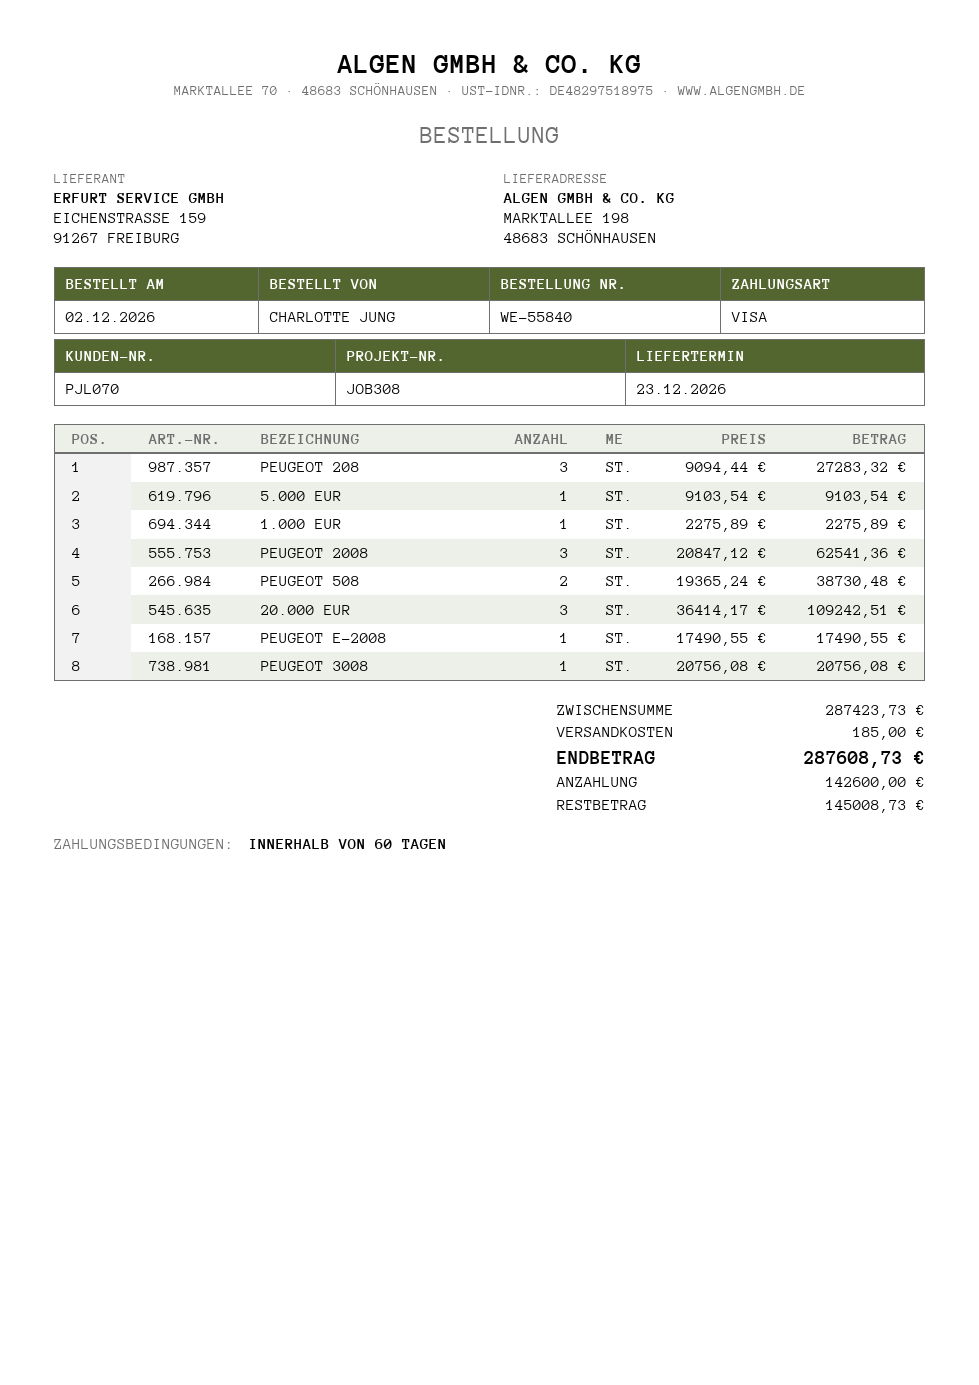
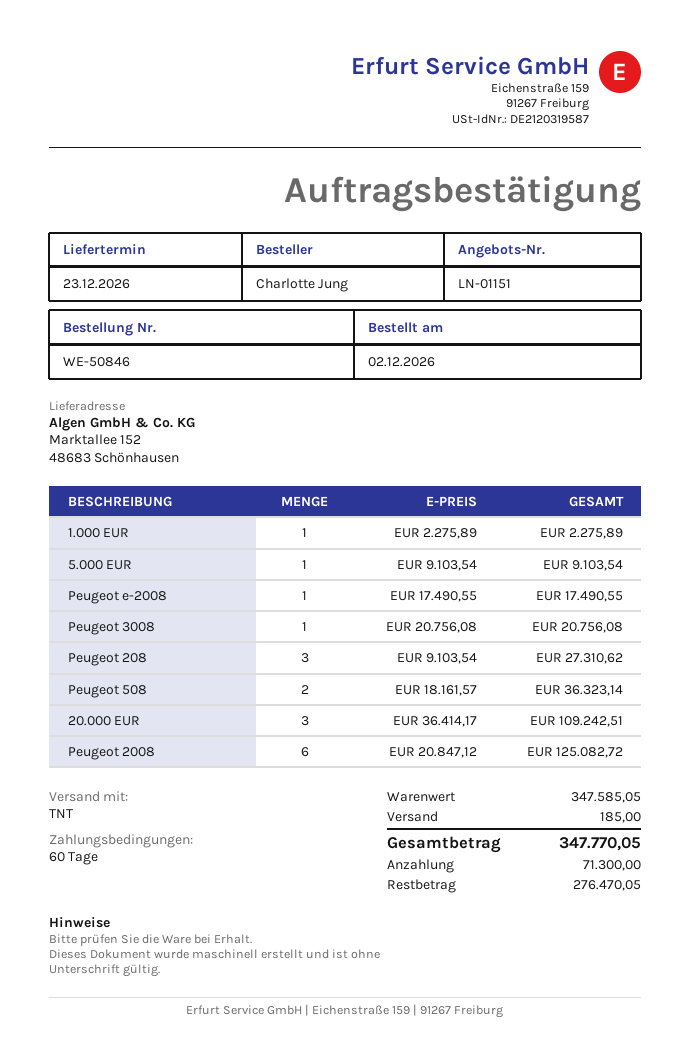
order number: WE-55840 -> WE-50846
ship to: MARKTALLEE 198, 48683 SCHÖNHAUSEN -> Marktallee 152, 48683 Schönhausen
PEUGEOT 208: 3 x 9094.44 = 27283.32 -> 3 x 9103.54 = 27310.62
PEUGEOT 2008: 3 x 20847.12 = 62541.36 -> 6 x 20847.12 = 125082.72
PEUGEOT 508: 2 x 19365.24 = 38730.48 -> 2 x 18161.57 = 36323.14
subtotal: 287423.73 -> 347585.05
total: 287608.73 -> 347770.05
deposit: 142600.00 -> 71300.00
balance: 145008.73 -> 276470.05

